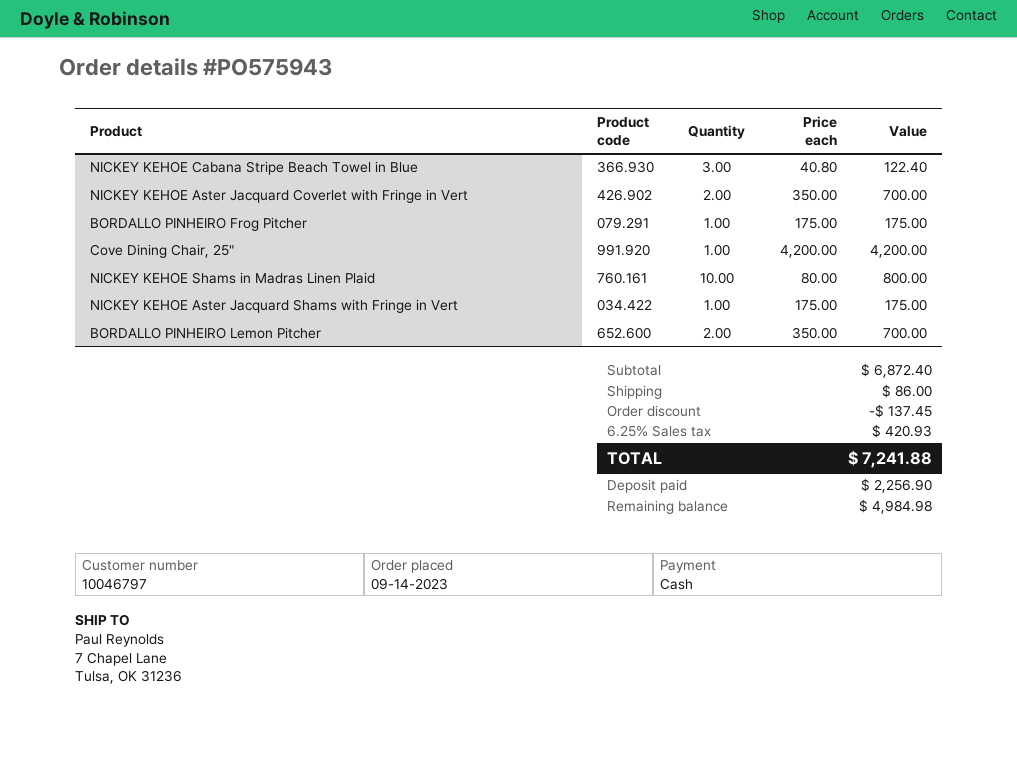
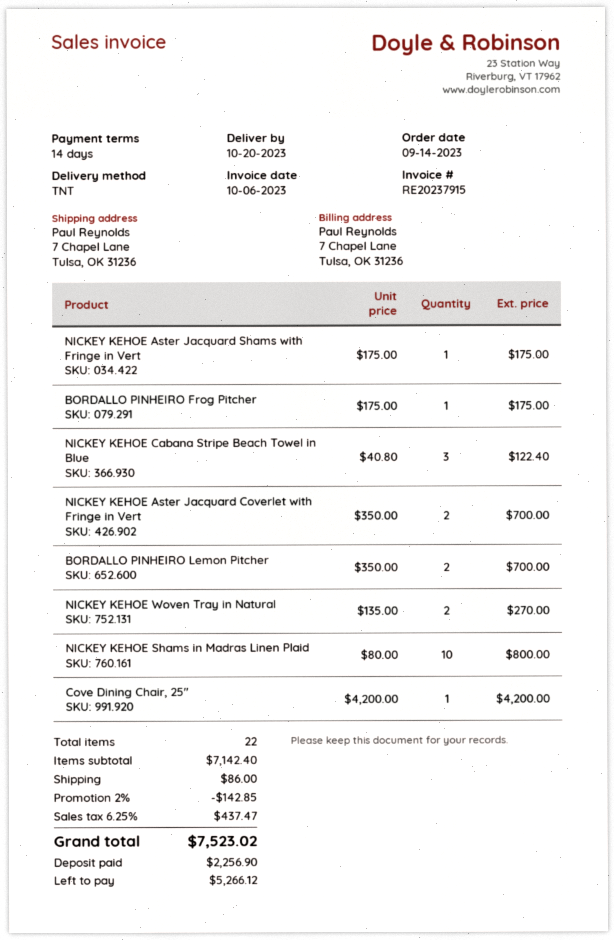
NICKEY KEHOE Woven Tray in Natural: none -> 2 x 135.00 = 270.00
subtotal: 6872.40 -> 7142.40
discount: 137.45 -> 142.85
tax: 6.25% = 420.93 -> 6.25% = 437.47
total: 7241.88 -> 7523.02
balance: 4984.98 -> 5266.12

